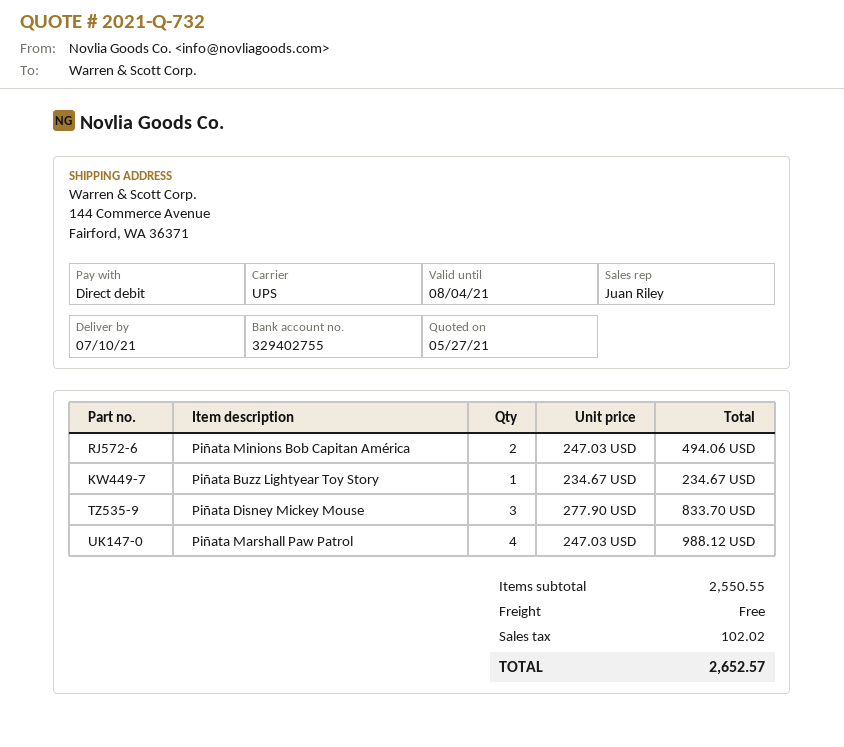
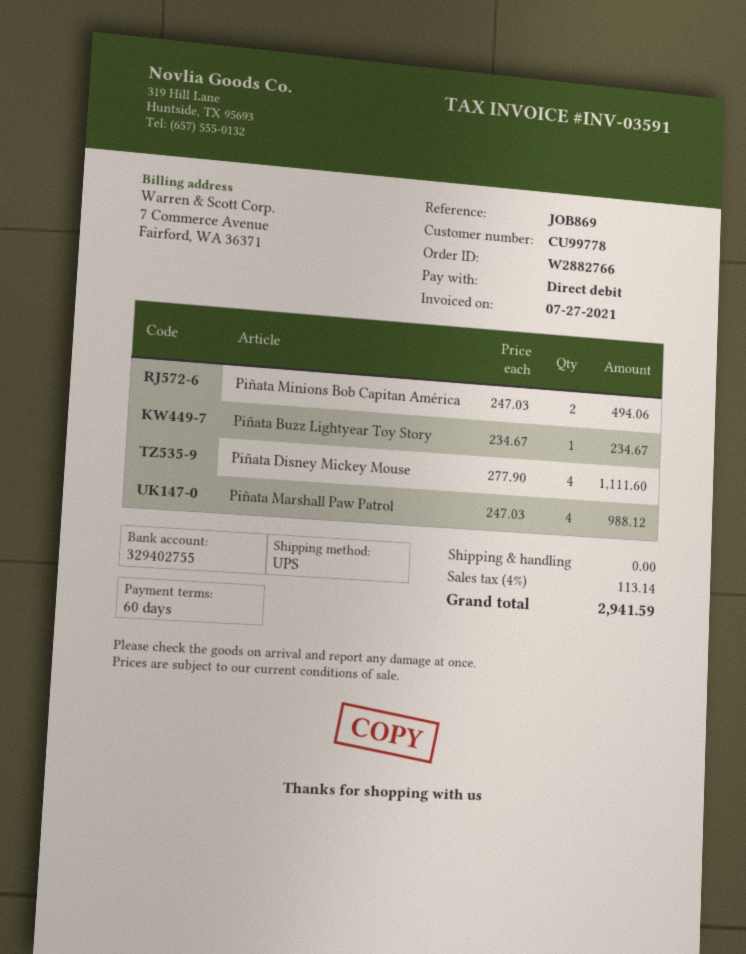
Piñata Disney Mickey Mouse: 3 x 277.90 = 833.70 -> 4 x 277.90 = 1111.60
tax: 102.02 -> 113.14
total: 2652.57 -> 2941.59

